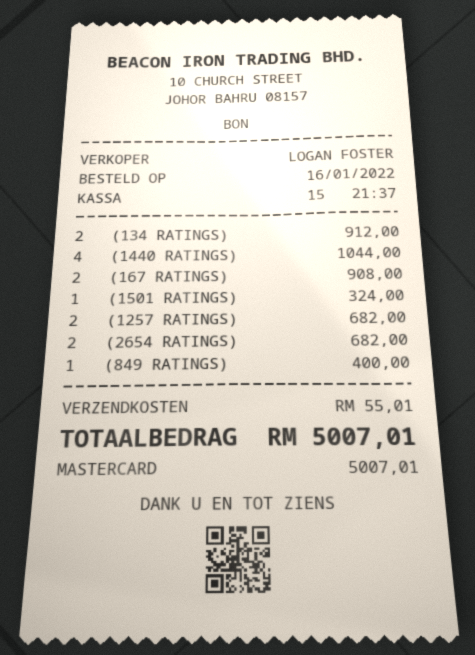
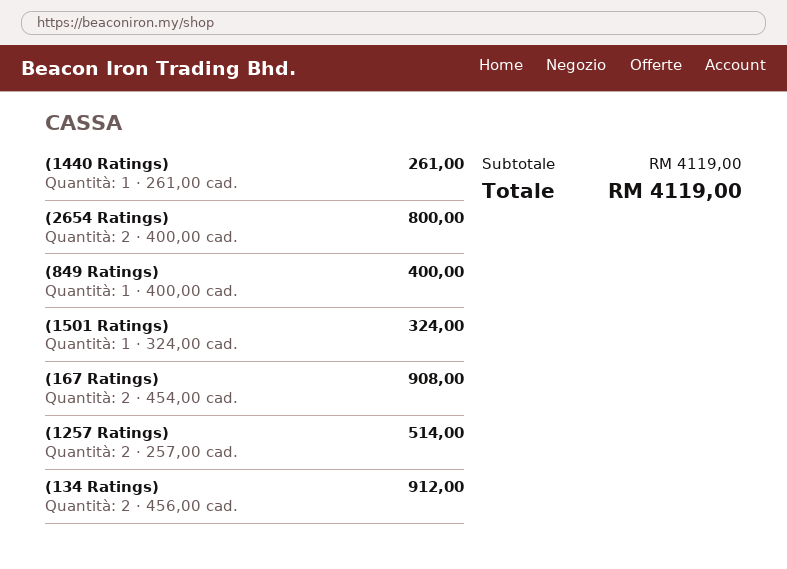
(1440 RATINGS): 4 for 1044.00 -> 1 for 261.00
(1257 RATINGS): 2 for 682.00 -> 2 for 514.00
(2654 RATINGS): 2 for 682.00 -> 2 for 800.00
shipping: 55.01 -> none
total: 5007.01 -> 4119.00

